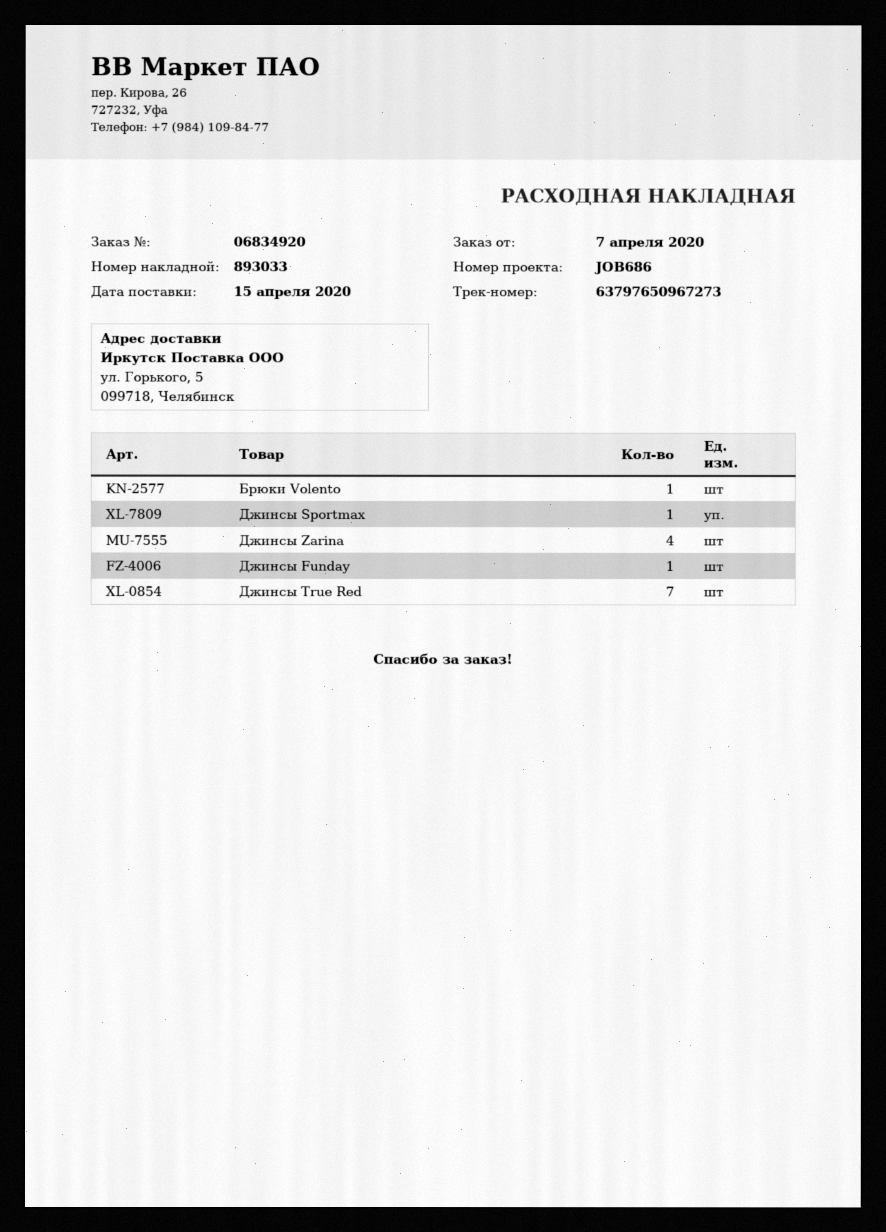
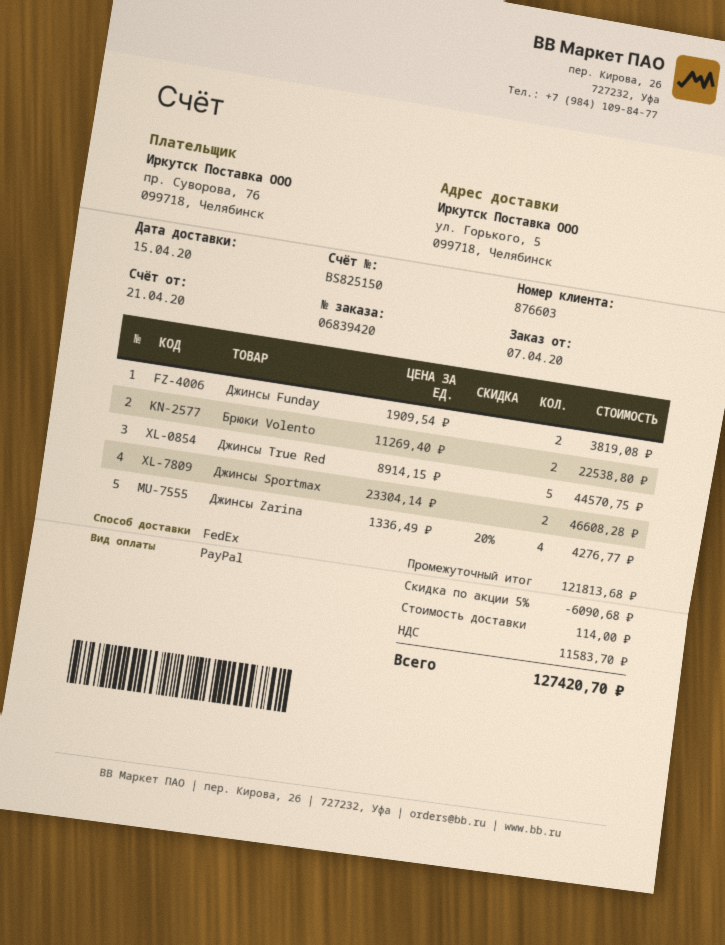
order number: 06834920 -> 06839420
Брюки Volento: 1 -> 2
Джинсы Sportmax: 1 -> 2
Джинсы Funday: 1 -> 2
Джинсы True Red: 7 -> 5

